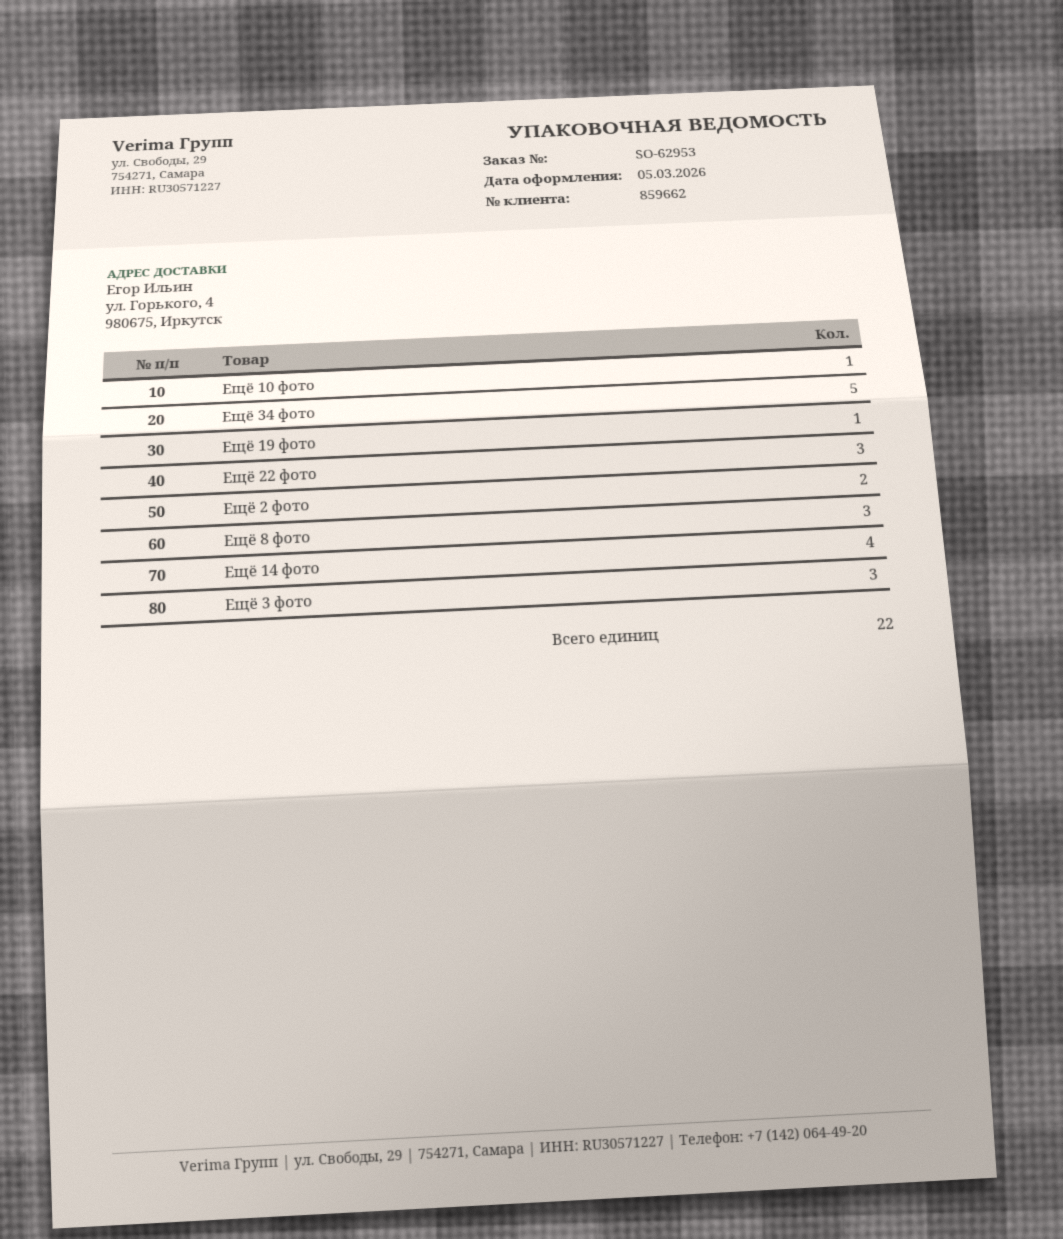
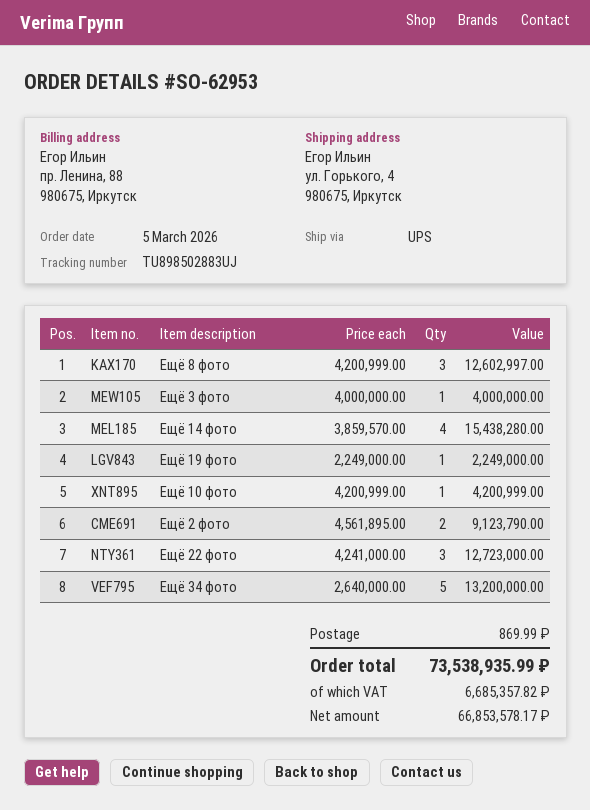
Ещё 3 фото: 3 -> 1

